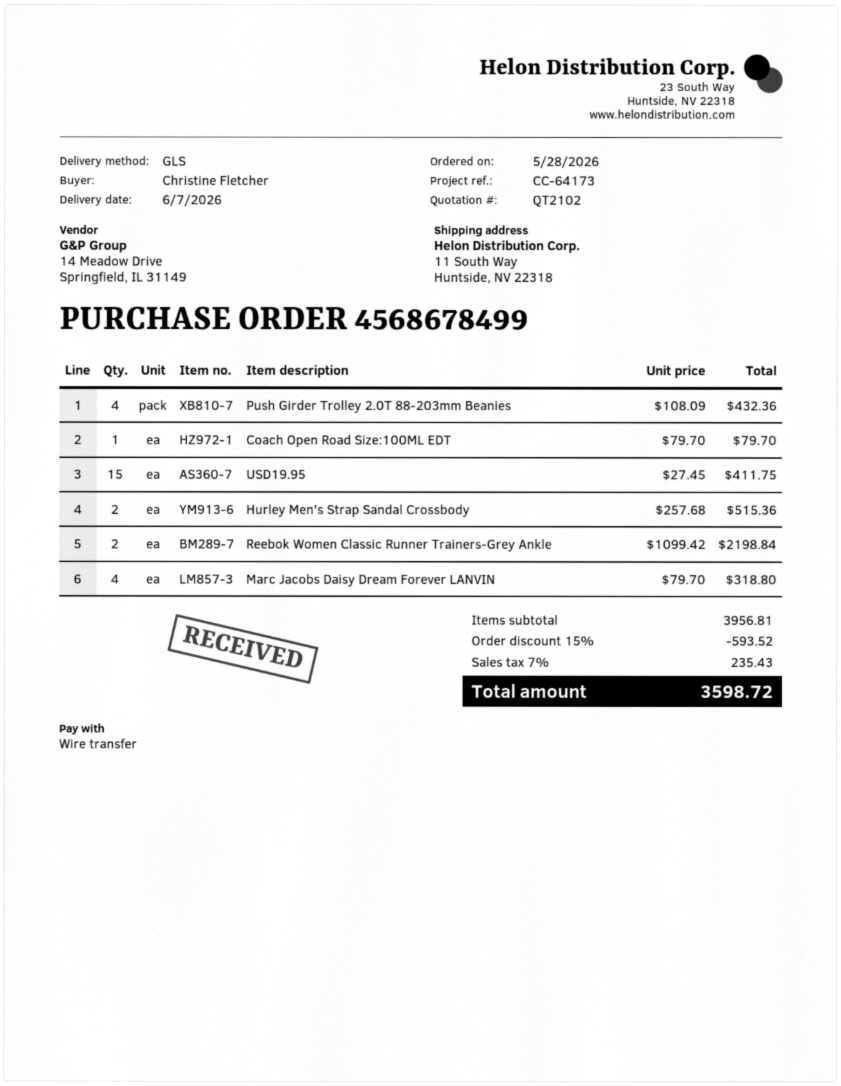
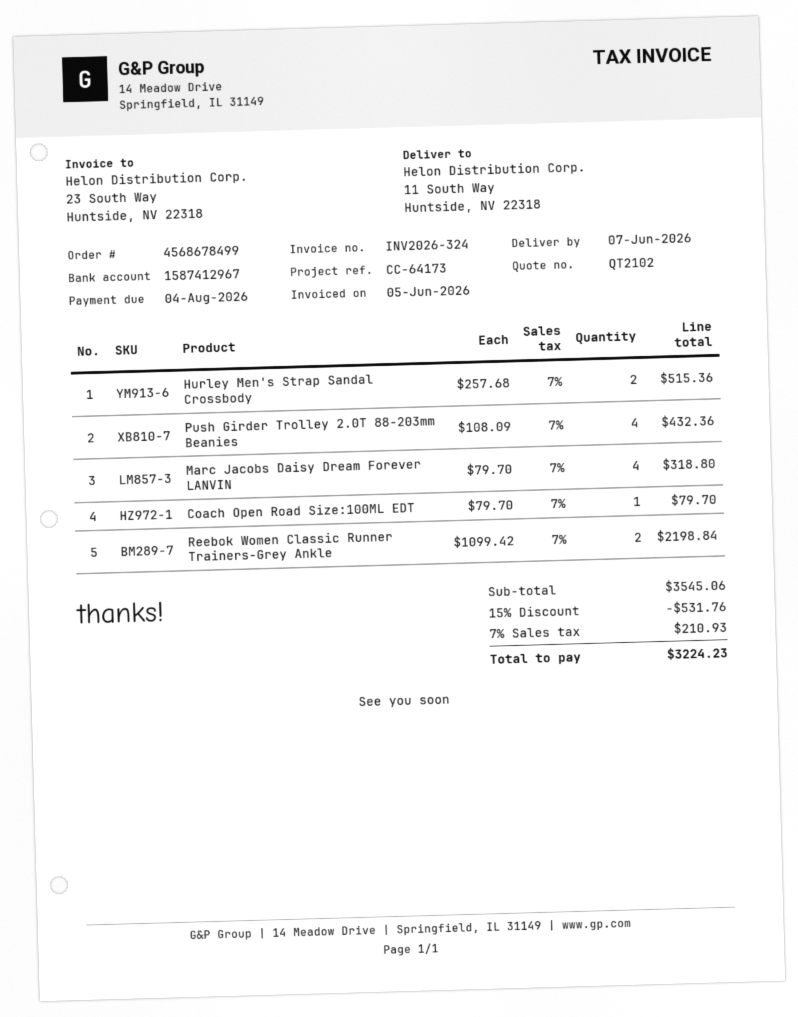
USD19.95: 15 x 27.45 = 411.75 -> none
subtotal: 3956.81 -> 3545.06
discount: 15% = 593.52 -> 15% = 531.76
tax: 7% = 235.43 -> 7% = 210.93
total: 3598.72 -> 3224.23

